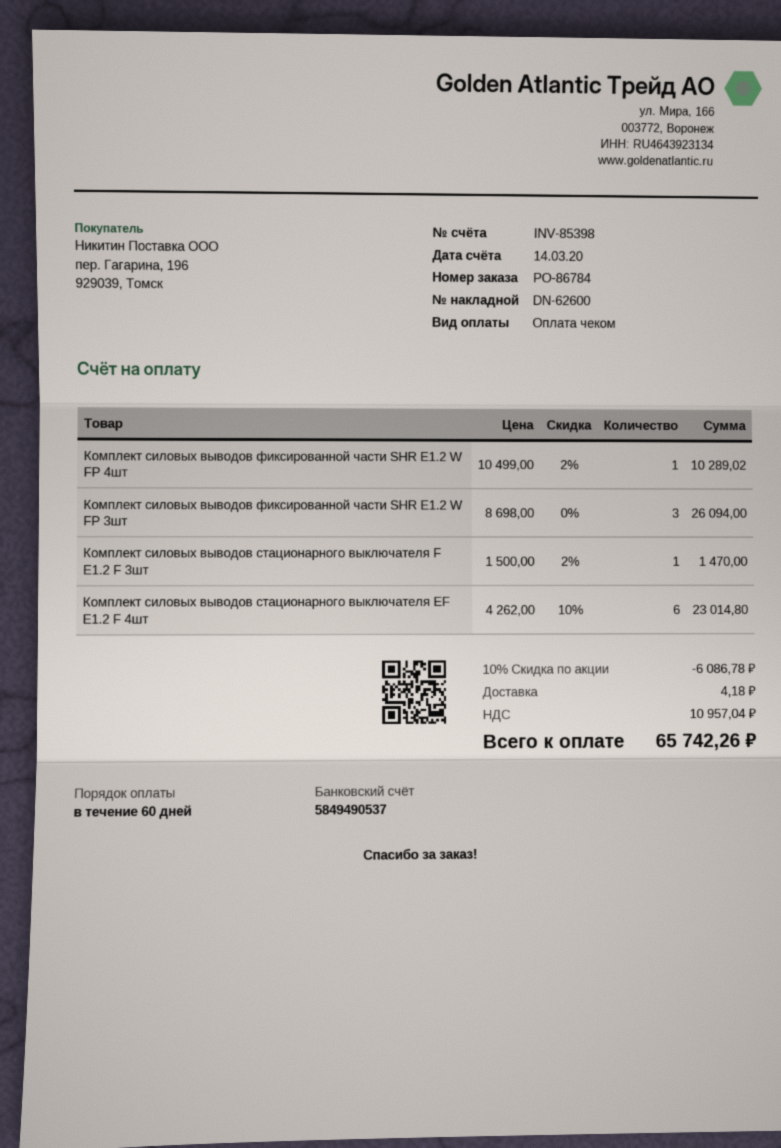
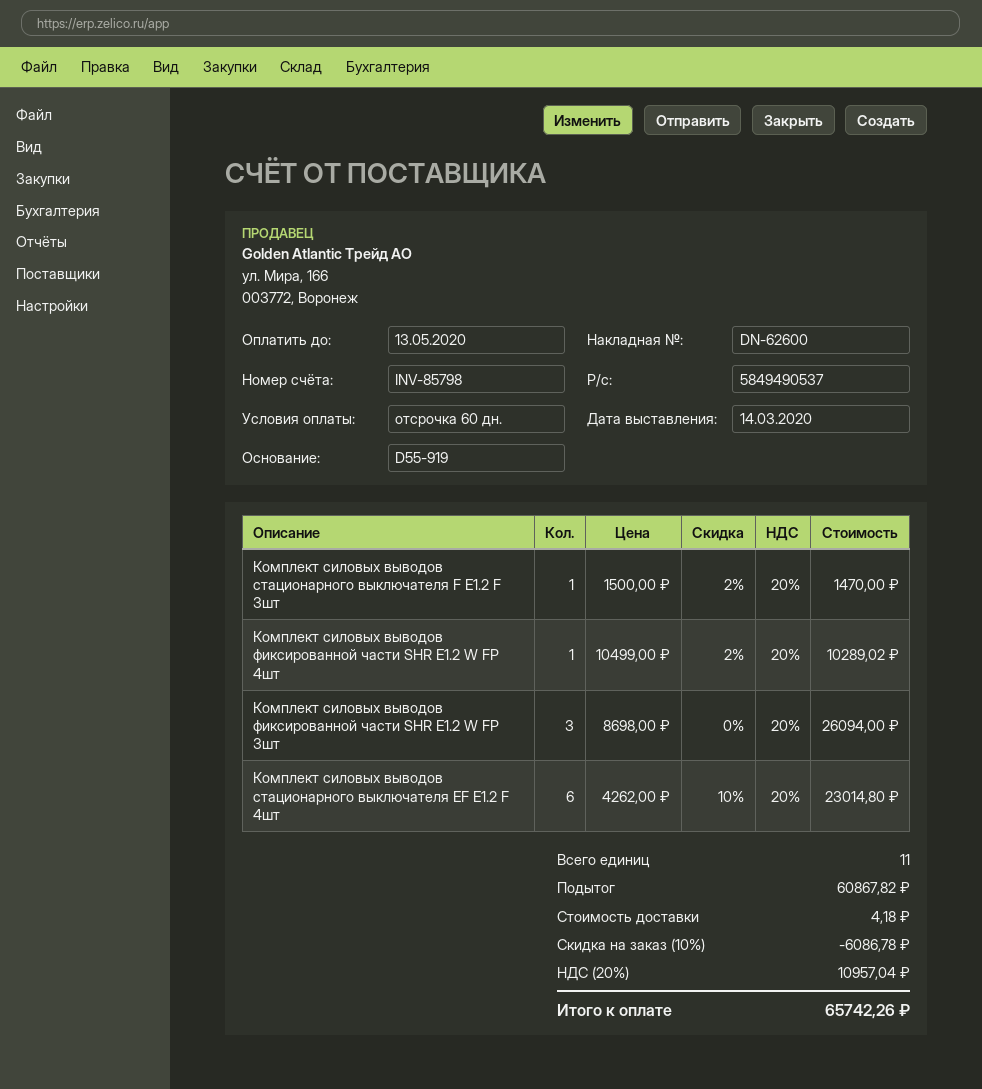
invoice number: INV-85398 -> INV-85798

